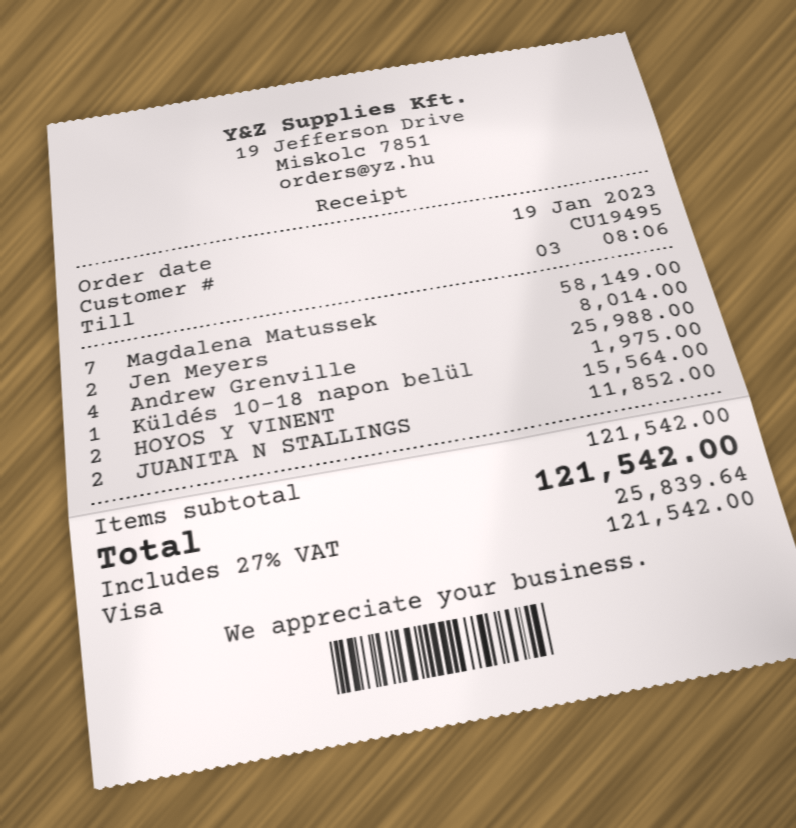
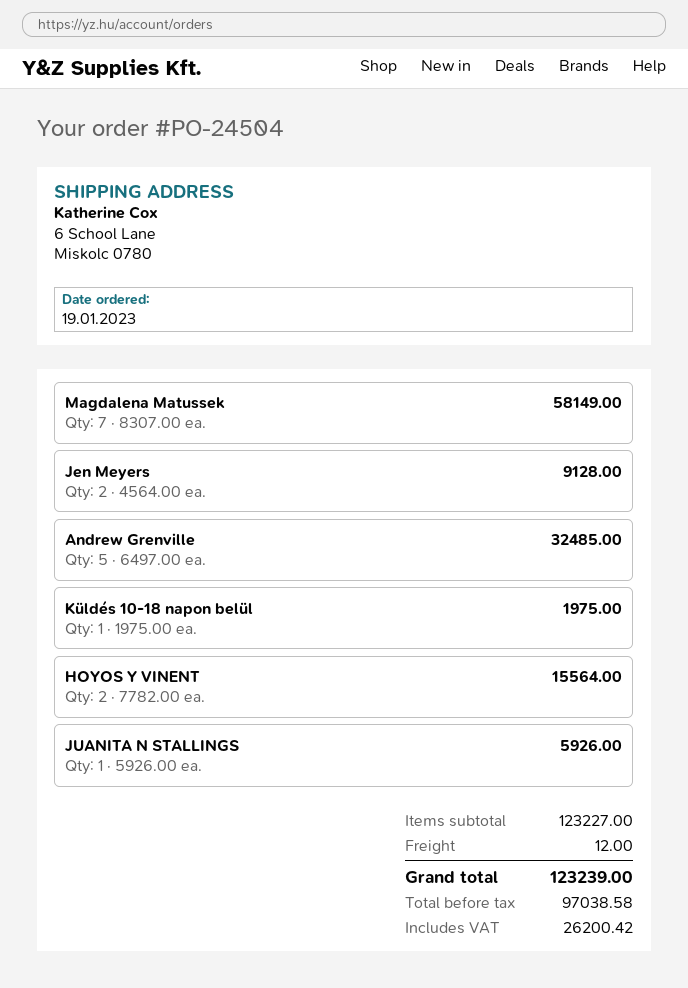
Jen Meyers: 2 for 8014.00 -> 2 for 9128.00
Andrew Grenville: 4 for 25988.00 -> 5 for 32485.00
JUANITA N STALLINGS: 2 for 11852.00 -> 1 for 5926.00
subtotal: 121542.00 -> 123227.00
shipping: none -> 12.00
tax: 25839.64 -> 26200.42
total: 121542.00 -> 123239.00

